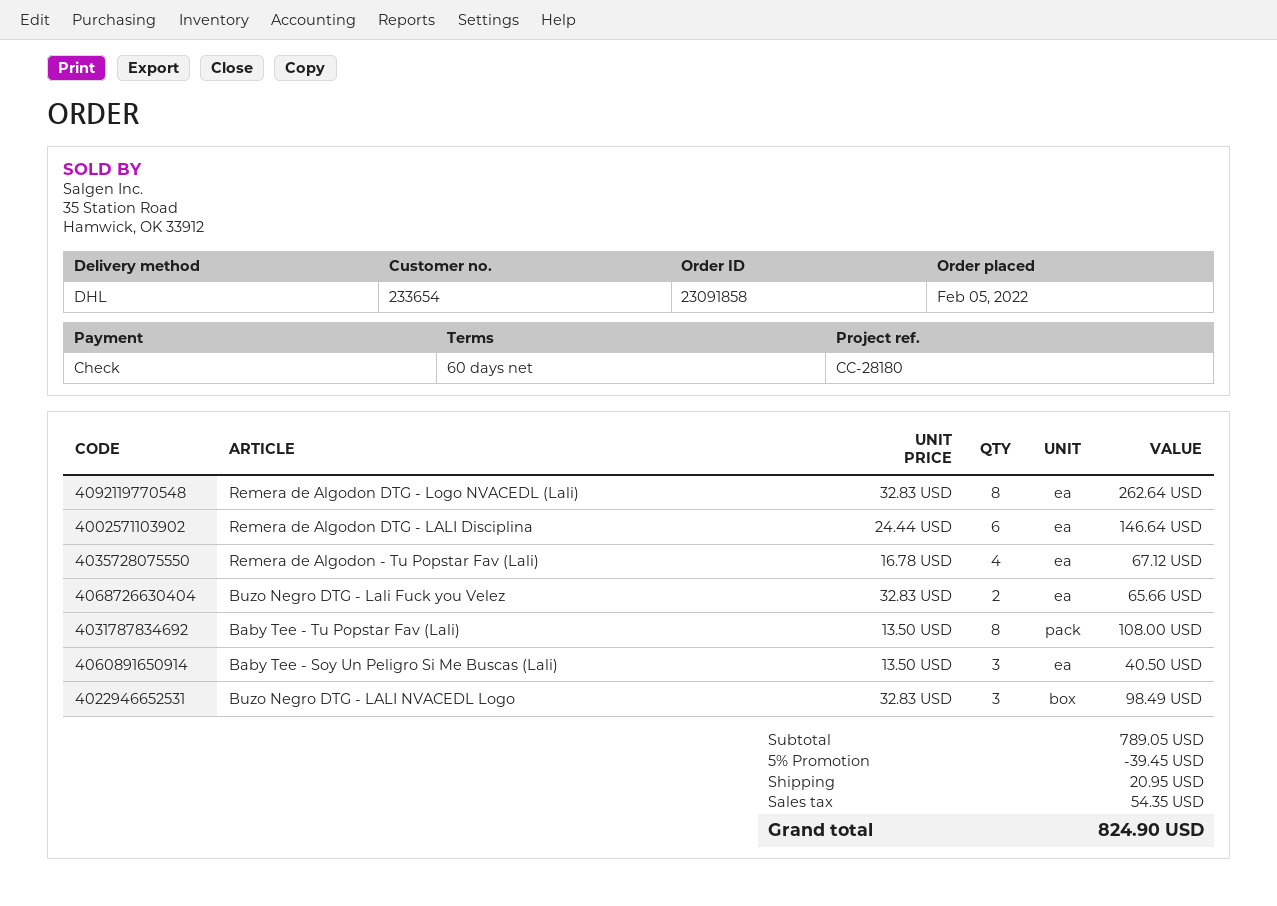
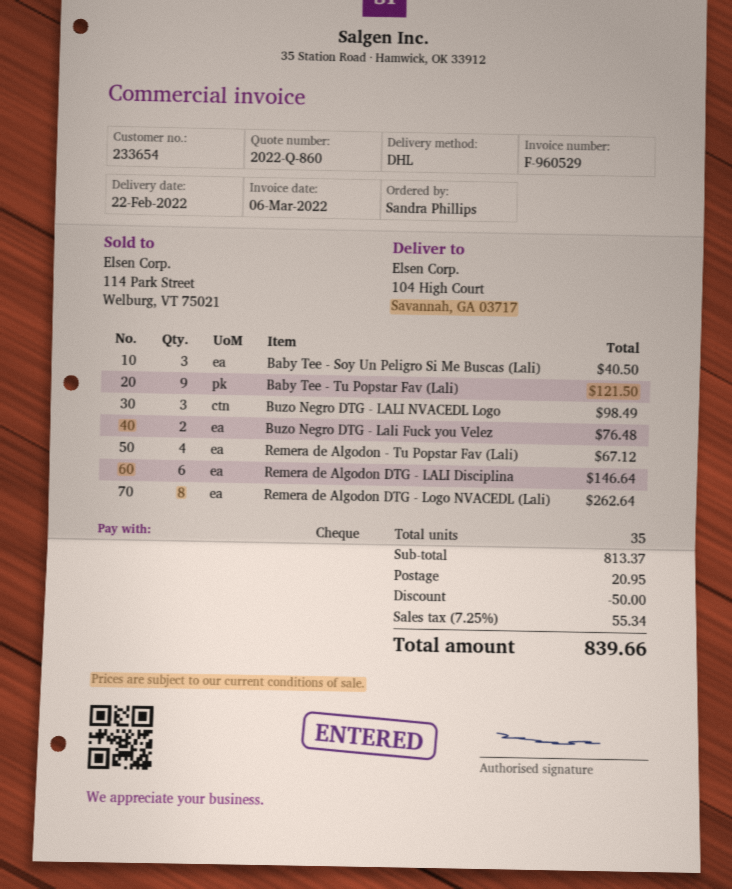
Buzo Negro DTG - Lali Fuck you Velez: 2 for 65.66 -> 2 for 76.48
Baby Tee - Tu Popstar Fav (Lali): 8 for 108.00 -> 9 for 121.50
subtotal: 789.05 -> 813.37
discount: 39.45 -> 50.00
tax: 54.35 -> 55.34
total: 824.90 -> 839.66

